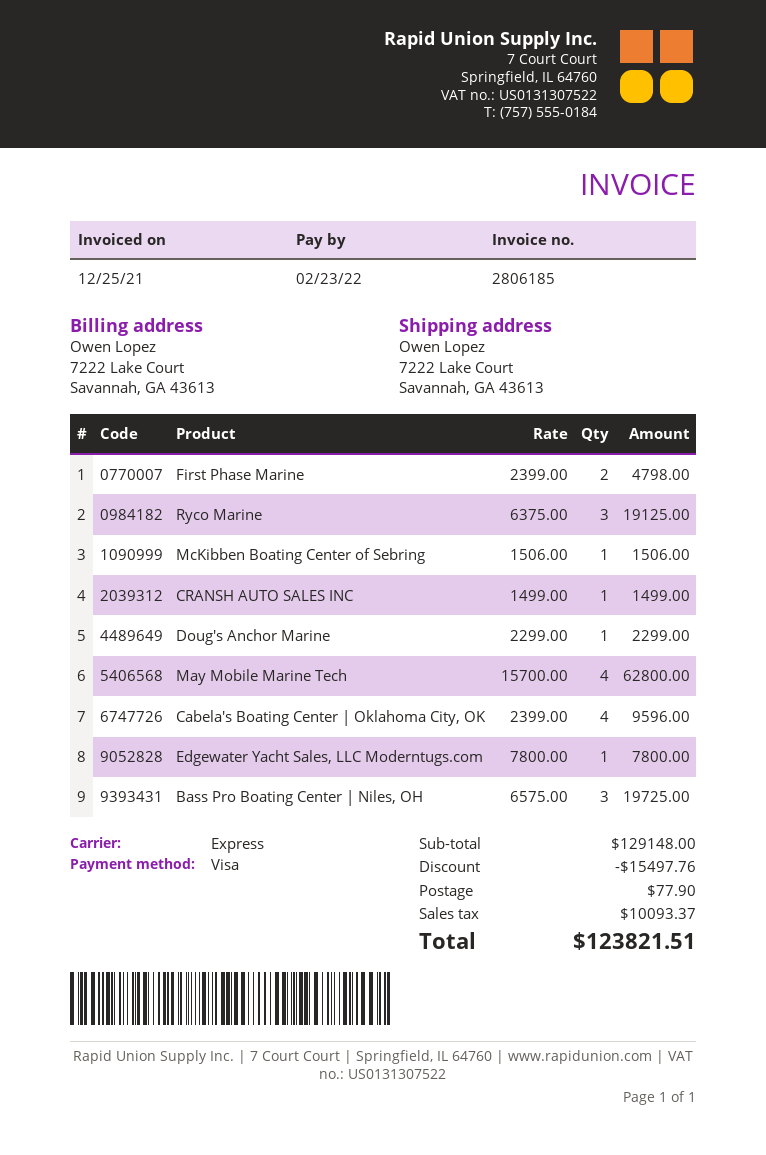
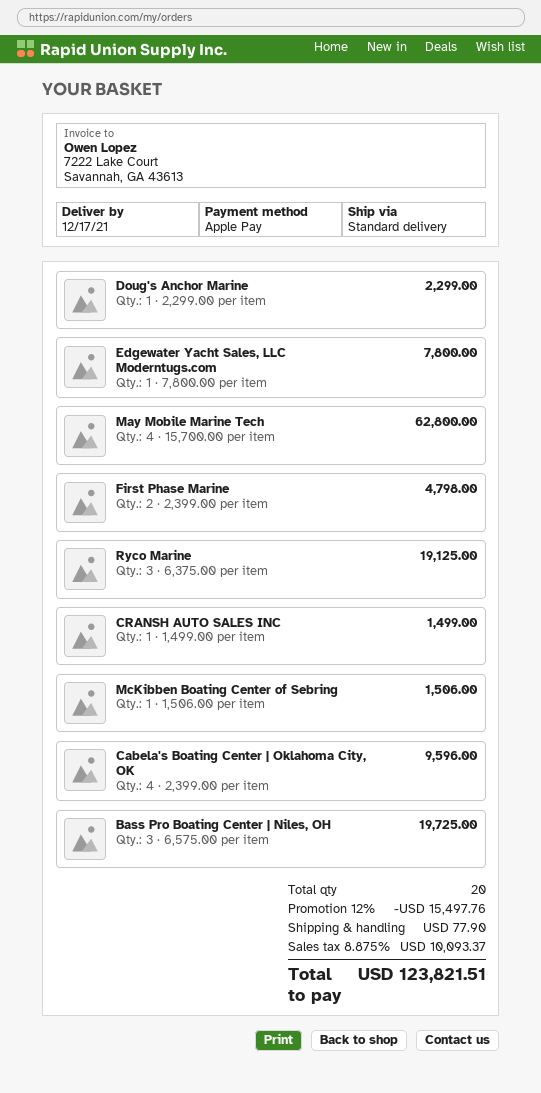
payment method: Visa -> Apple Pay
shipping method: express -> standard

